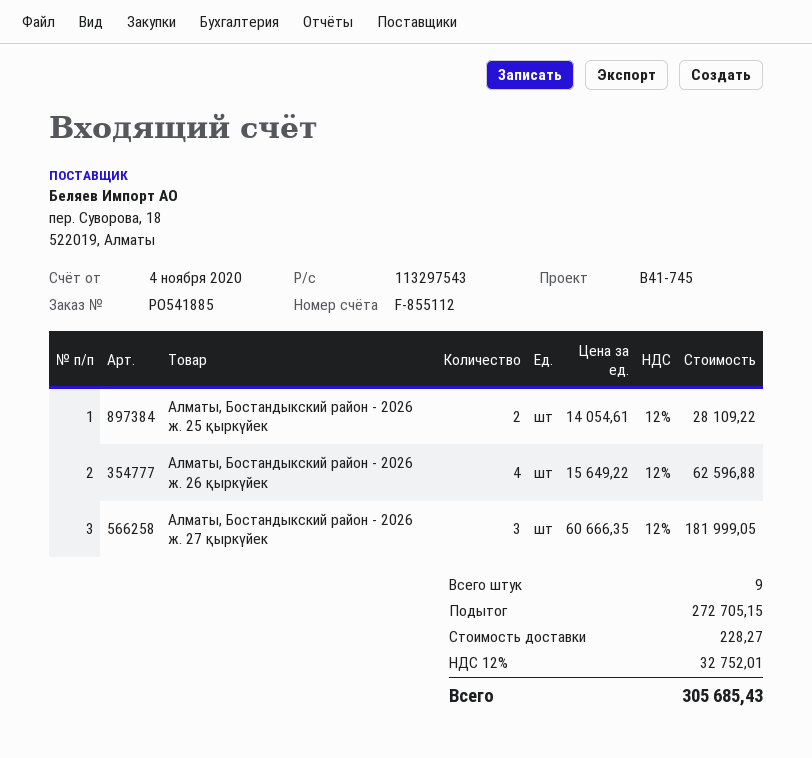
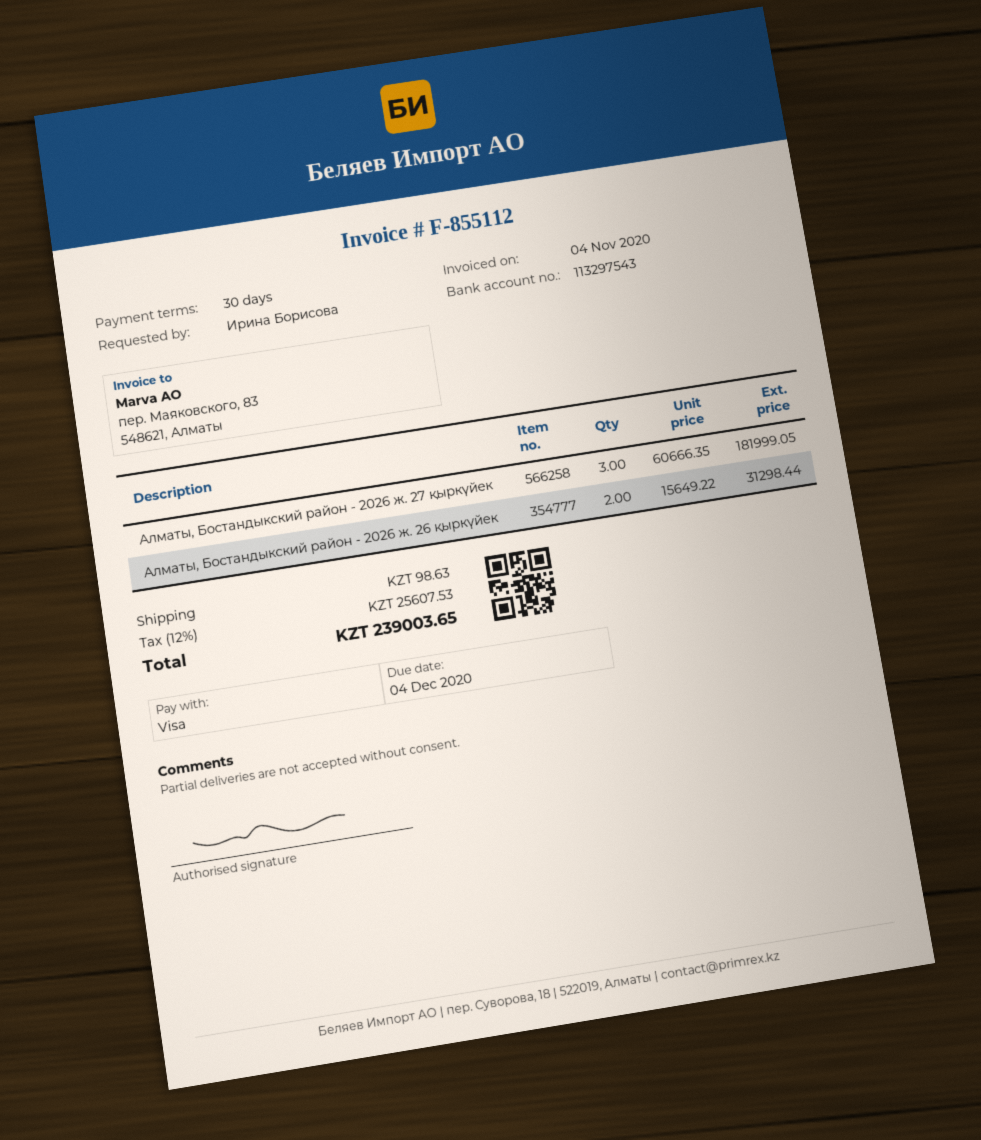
Алматы, Бостандыкский район - 2026 ж. 25 қыркүйек: 2 x 14054.61 = 28109.22 -> none
Алматы, Бостандыкский район - 2026 ж. 26 қыркүйек: 4 x 15649.22 = 62596.88 -> 2 x 15649.22 = 31298.44
shipping: 228.27 -> 98.63
tax: 12% = 32752.01 -> 12% = 25607.53
total: 305685.43 -> 239003.65

